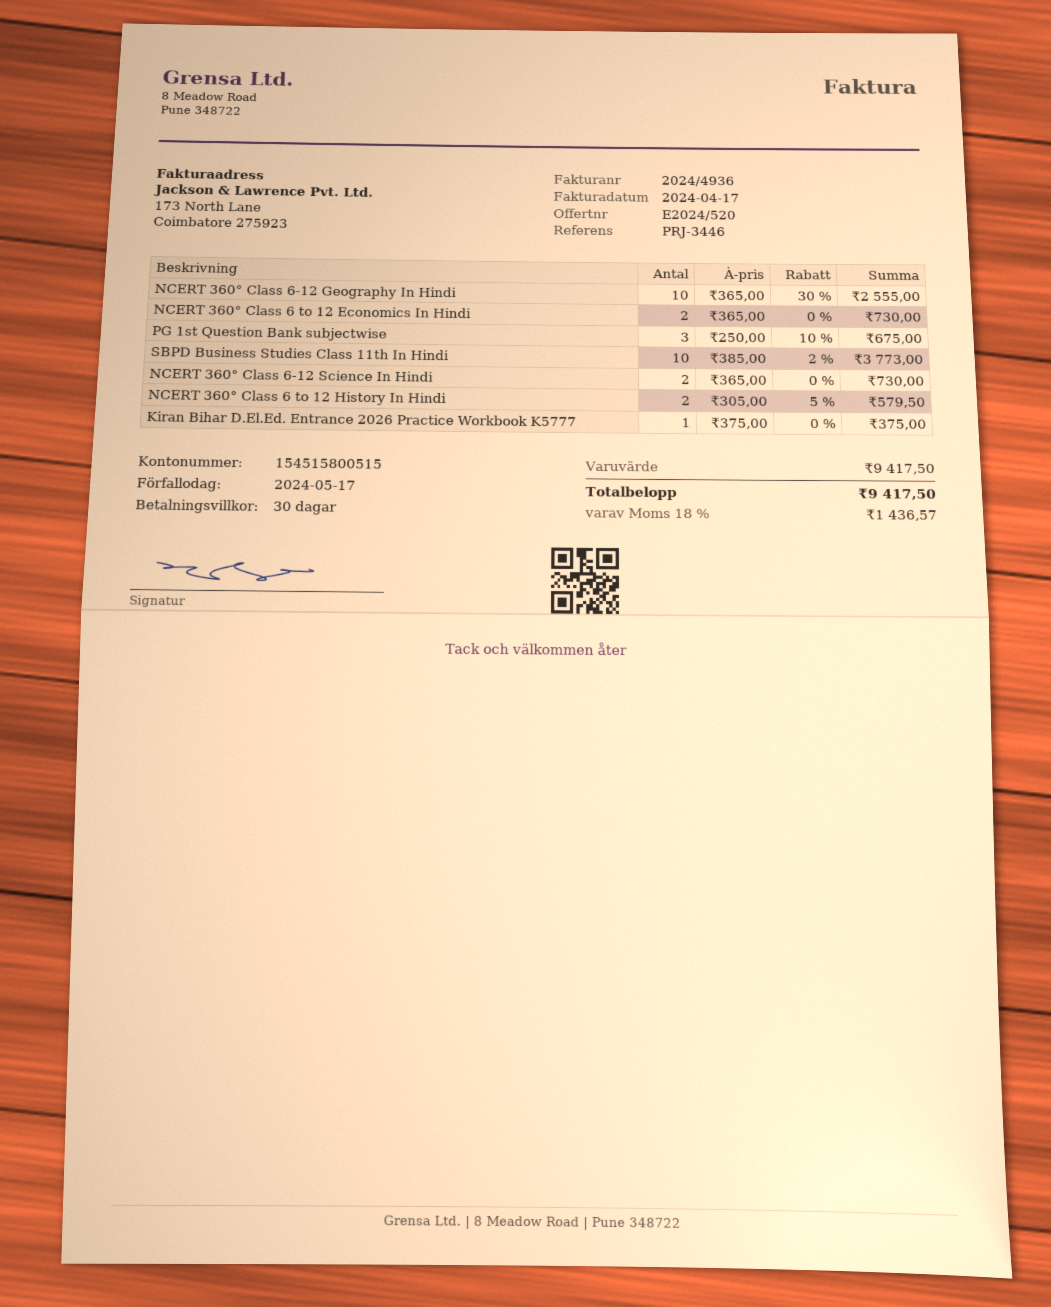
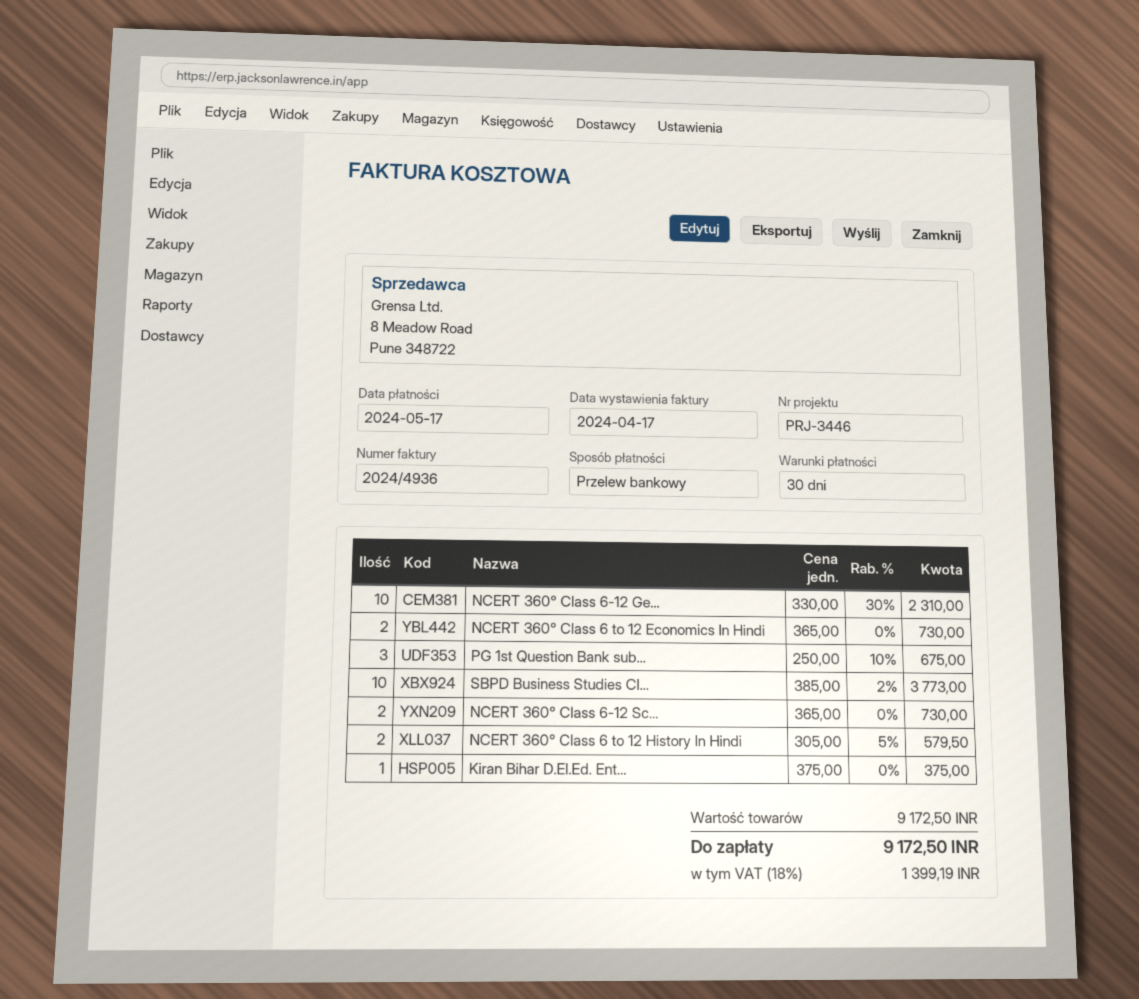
NCERT 360° Class 6-12 Geography In Hindi: 10 x 365.00 - 30% = 2555.00 -> 10 x 330.00 - 30% = 2310.00
subtotal: 9417.50 -> 9172.50
tax: 18% = 1436.57 -> 18% = 1399.19
total: 9417.50 -> 9172.50

